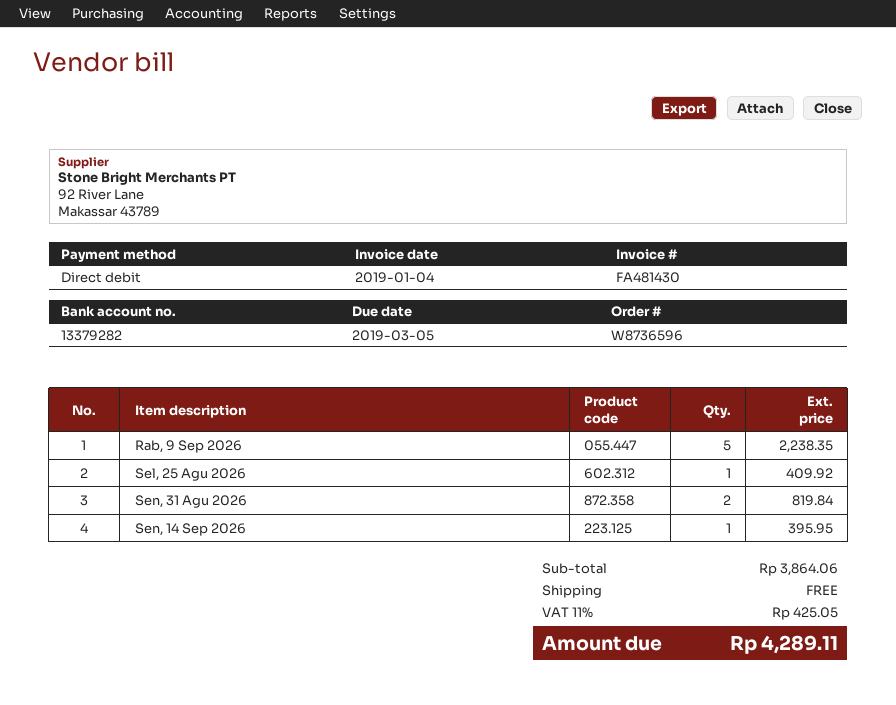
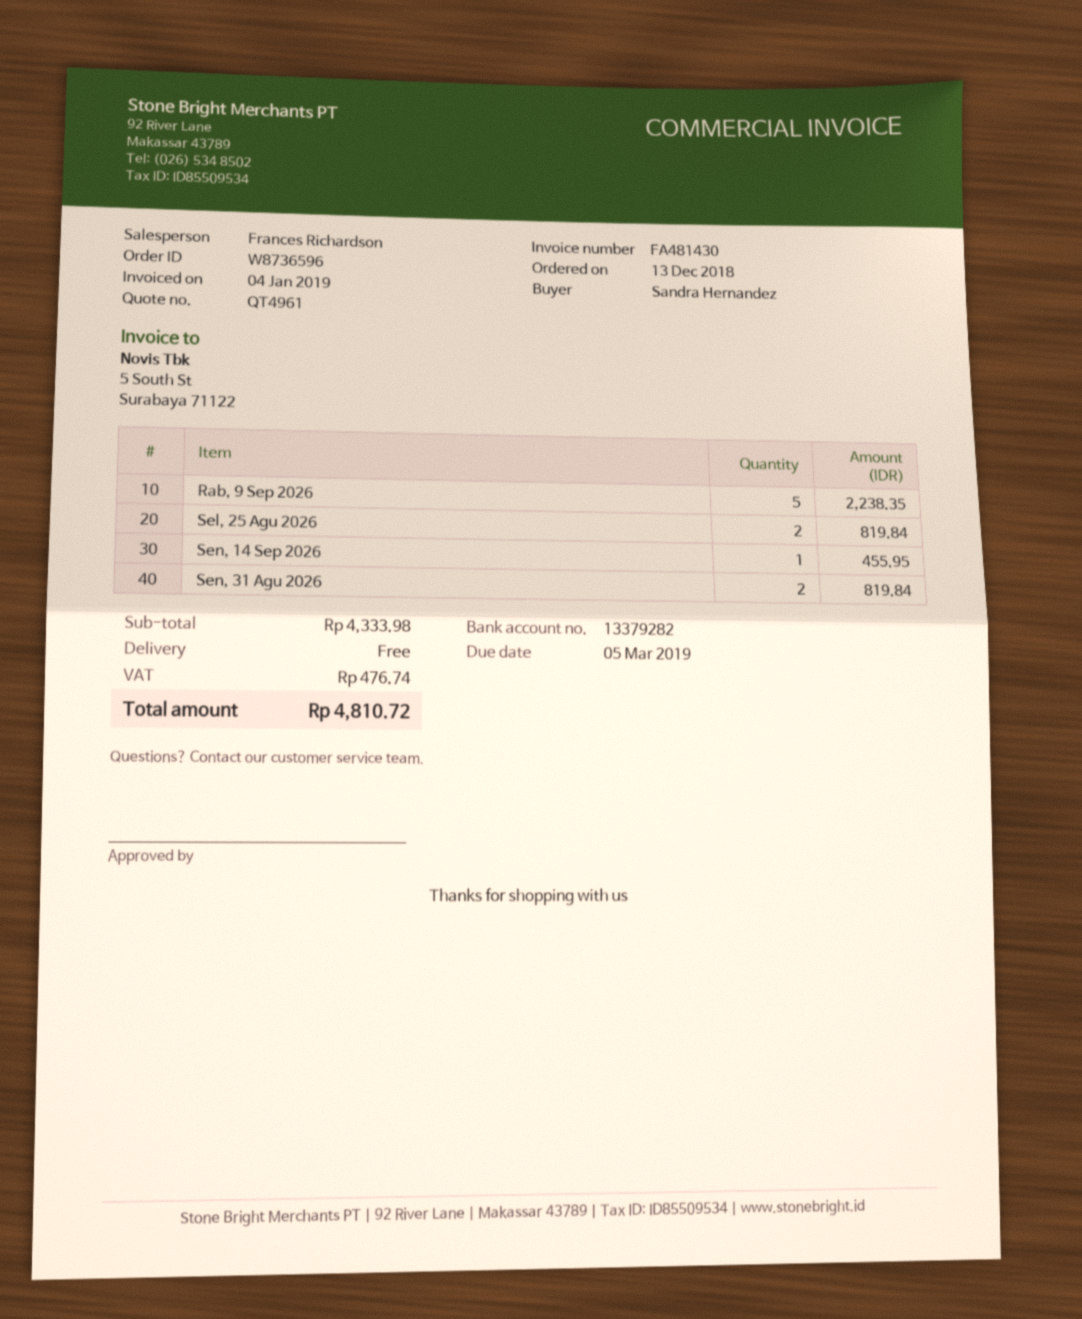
Sel, 25 Agu 2026: 1 for 409.92 -> 2 for 819.84
Sen, 14 Sep 2026: 1 for 395.95 -> 1 for 455.95
subtotal: 3864.06 -> 4333.98
tax: 425.05 -> 476.74
total: 4289.11 -> 4810.72

